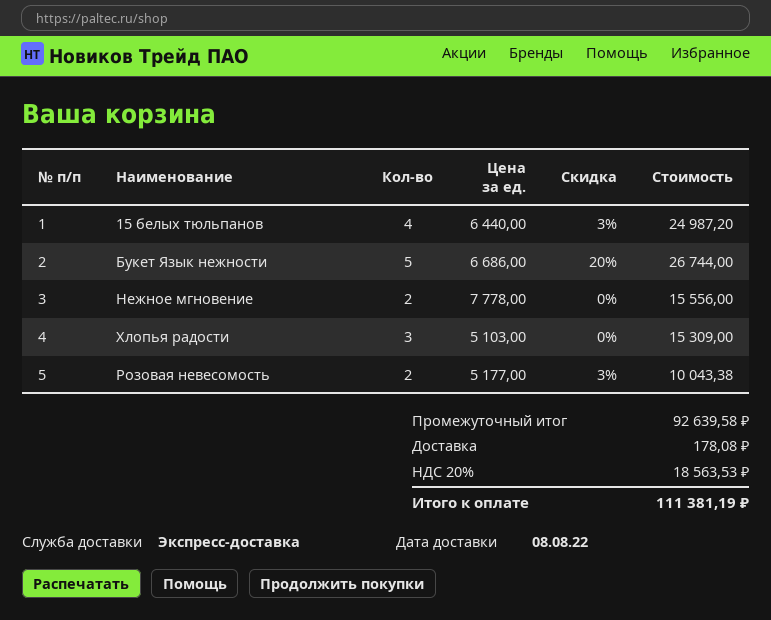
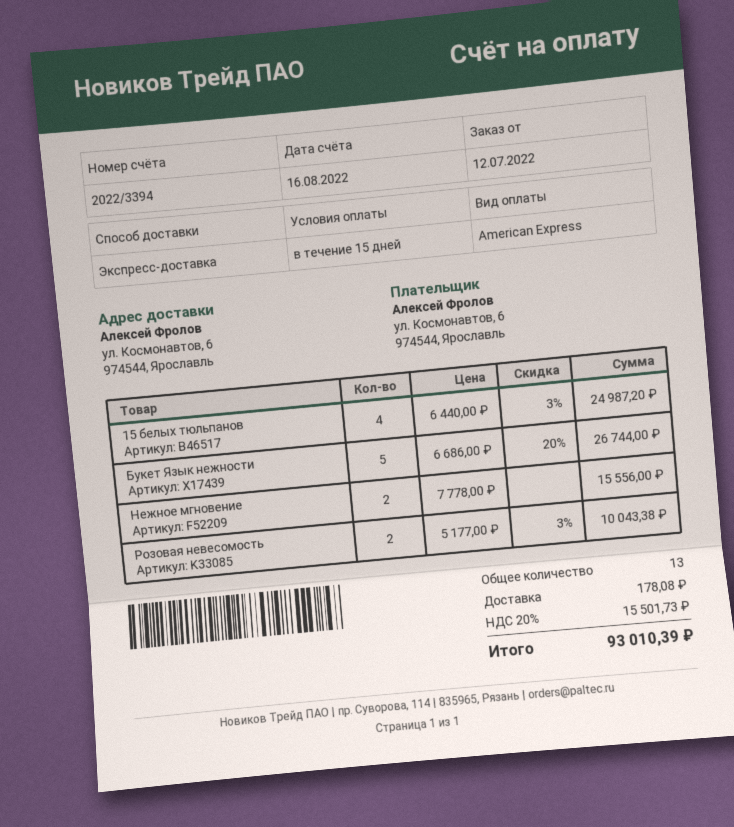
Хлопья радости: 3 x 5103.00 = 15309.00 -> none
tax: 20% = 18563.53 -> 20% = 15501.73
total: 111381.19 -> 93010.39

